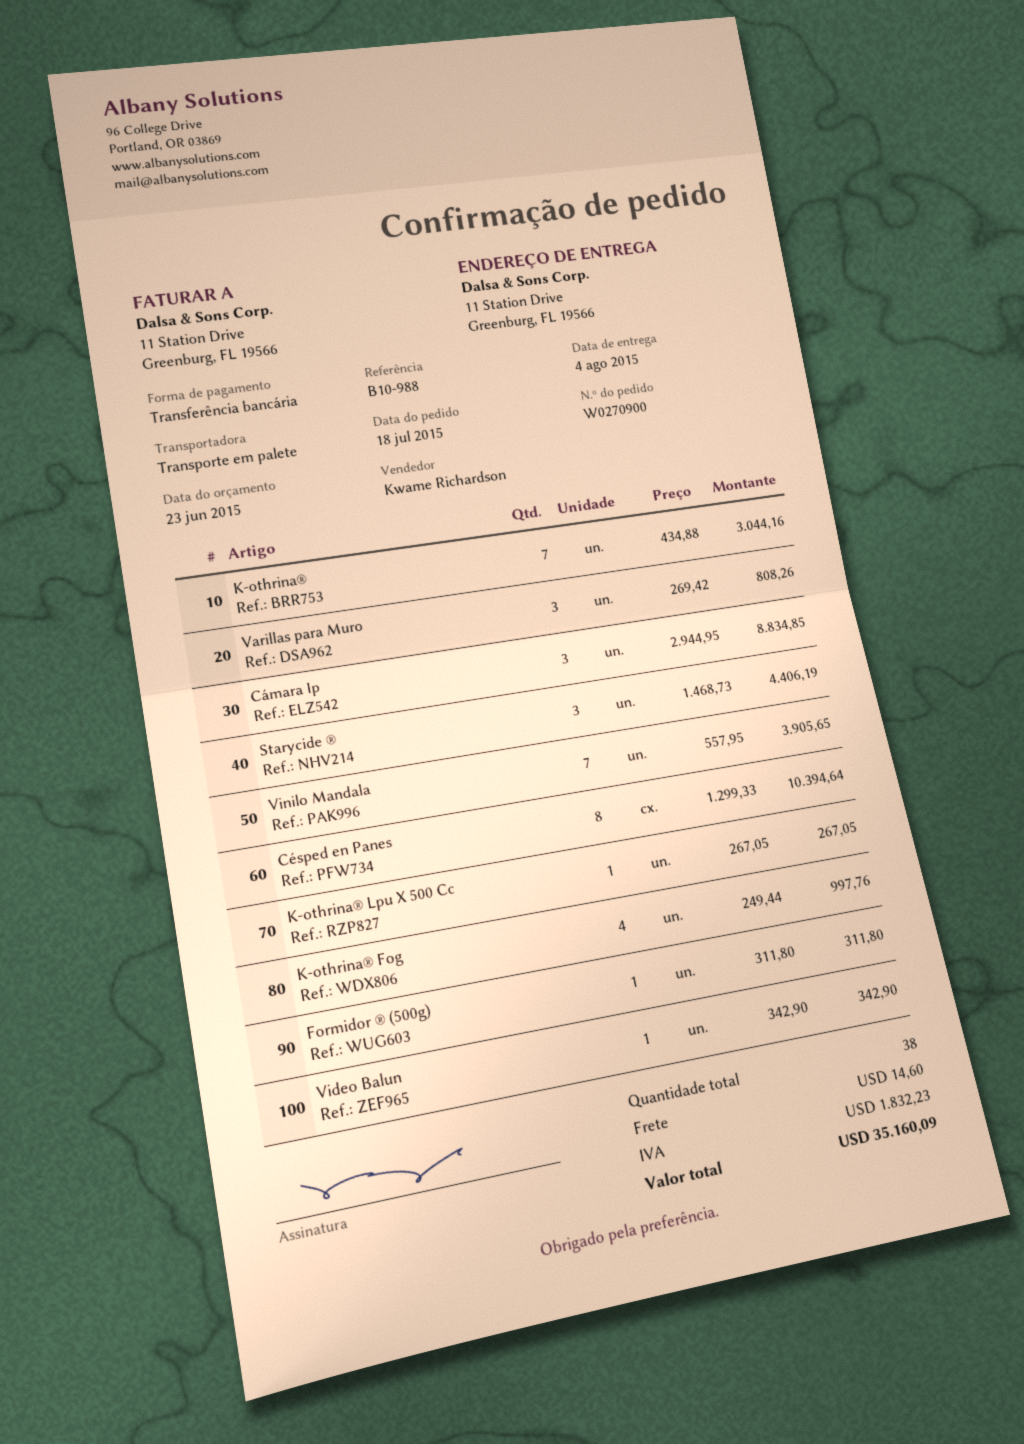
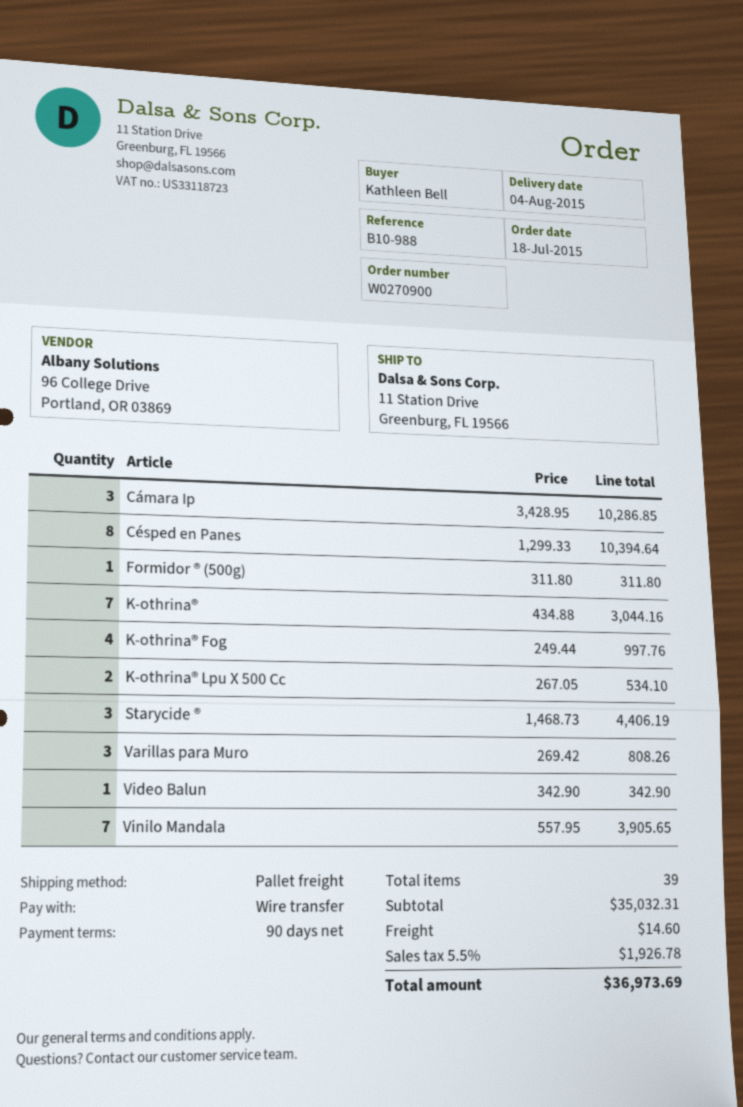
Cámara Ip: 3 x 2944.95 = 8834.85 -> 3 x 3428.95 = 10286.85
K-othrina® Lpu X 500 Cc: 1 x 267.05 = 267.05 -> 2 x 267.05 = 534.10
total quantity: 38 -> 39
tax: 1832.23 -> 1926.78
total: 35160.09 -> 36973.69

